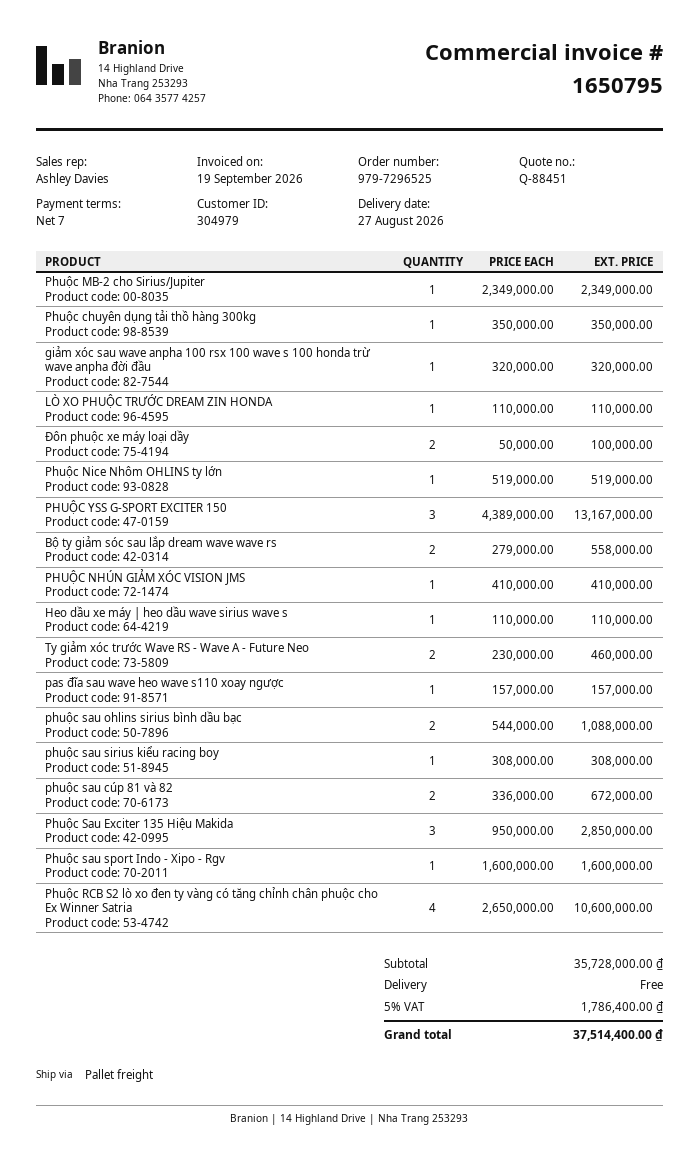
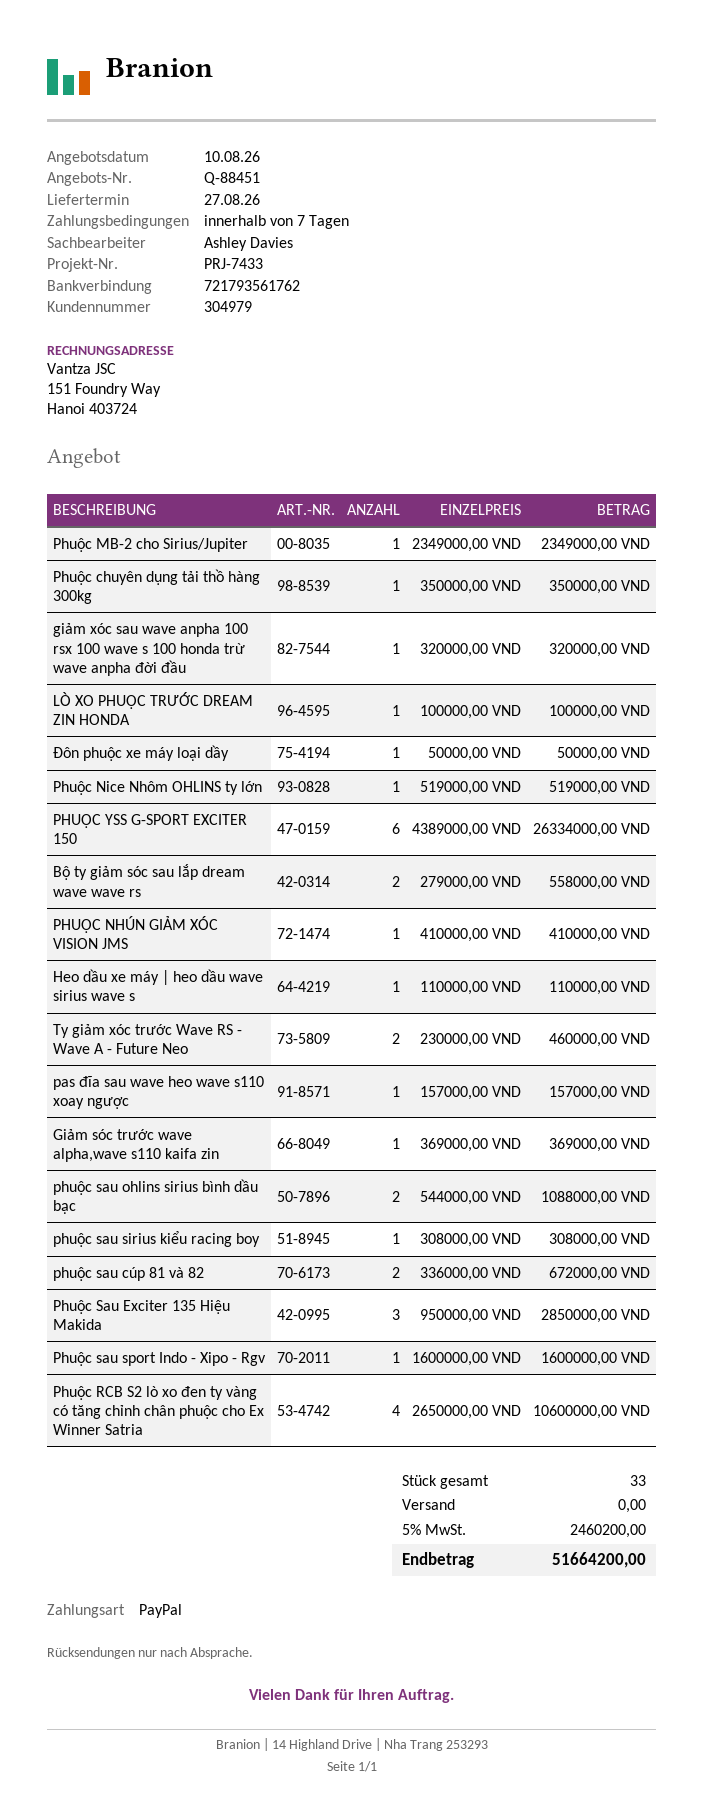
LÒ XO PHUỘC TRƯỚC DREAM ZIN HONDA: 1 x 110000.00 = 110000.00 -> 1 x 100000.00 = 100000.00
Đôn phuộc xe máy loại dầy: 2 x 50000.00 = 100000.00 -> 1 x 50000.00 = 50000.00
PHUỘC YSS G-SPORT EXCITER 150: 3 x 4389000.00 = 13167000.00 -> 6 x 4389000.00 = 26334000.00
Giảm sóc trước wave alpha,wave s110 kaifa zin: none -> 1 x 369000.00 = 369000.00
tax: 5% = 1786400.00 -> 5% = 2460200.00
total: 37514400.00 -> 51664200.00

